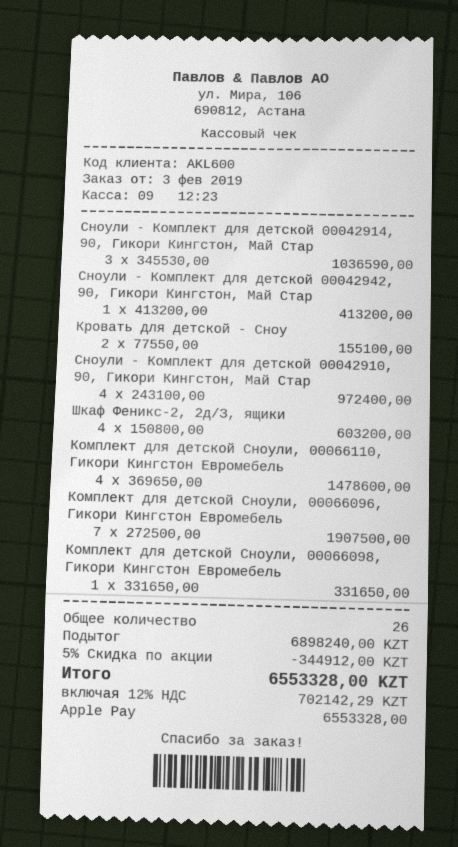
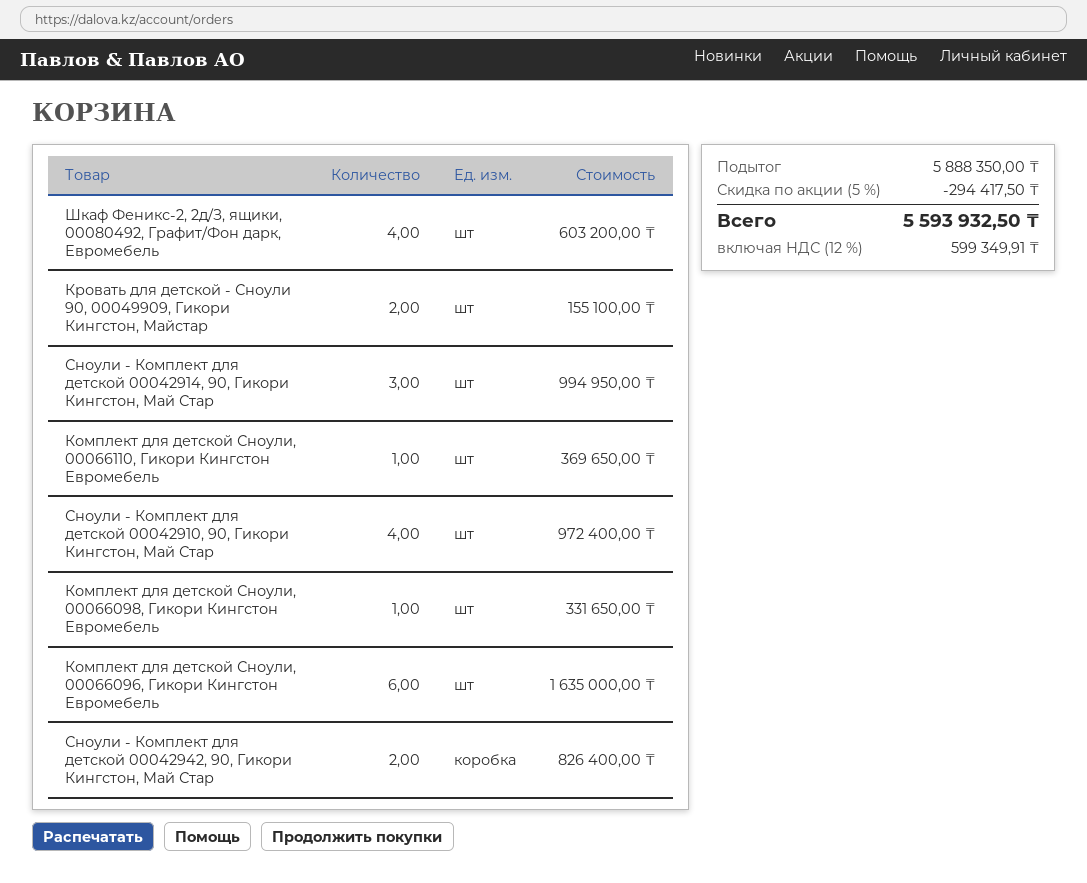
Сноули - Комплект для детской 00042914, 90, Гикори Кингстон, Май Стар: 3 for 1036590.00 -> 3 for 994950.00
Сноули - Комплект для детской 00042942, 90, Гикори Кингстон, Май Стар: 1 for 413200.00 -> 2 for 826400.00
Комплект для детской Сноули, 00066110, Гикори Кингстон Евромебель: 4 for 1478600.00 -> 1 for 369650.00
Комплект для детской Сноули, 00066096, Гикори Кингстон Евромебель: 7 for 1907500.00 -> 6 for 1635000.00
subtotal: 6898240.00 -> 5888350.00
discount: 5% = 344912.00 -> 5% = 294417.50
tax: 12% = 702142.29 -> 12% = 599349.91
total: 6553328.00 -> 5593932.50

